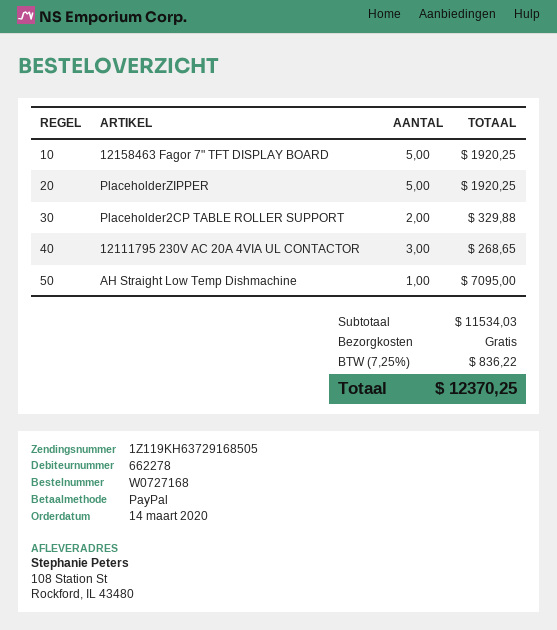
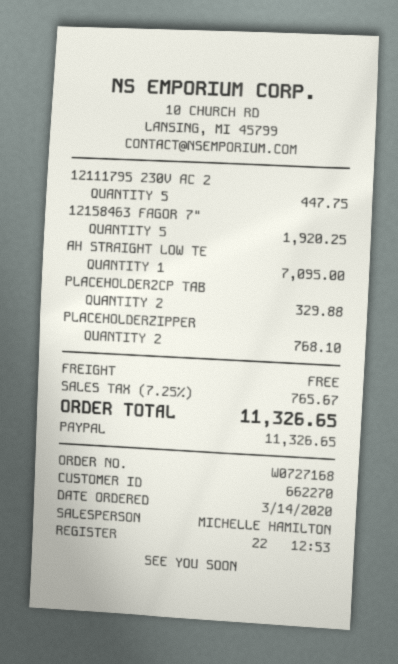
customer number: 662278 -> 662270
PlaceholderZIPPER: 5 for 1920.25 -> 2 for 768.10
12111795 230V AC 20A 4VIA UL CONTACTOR: 3 for 268.65 -> 5 for 447.75
tax: 7.25% = 836.22 -> 7.25% = 765.67
total: 12370.25 -> 11326.65

